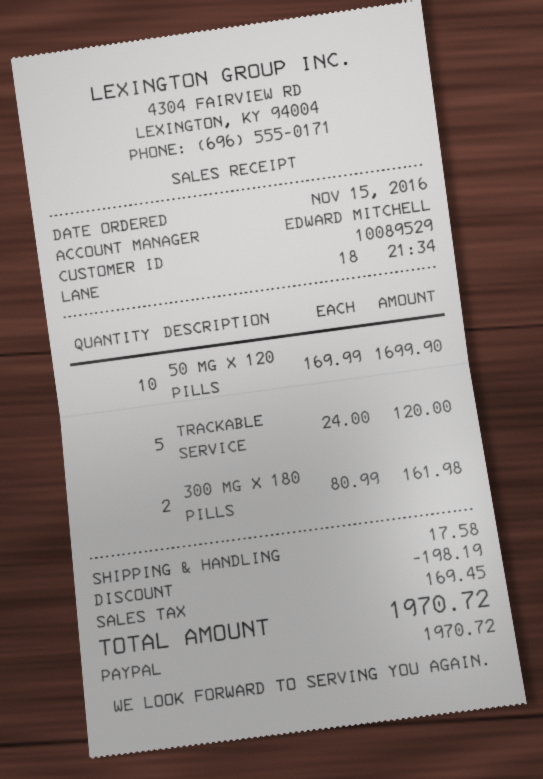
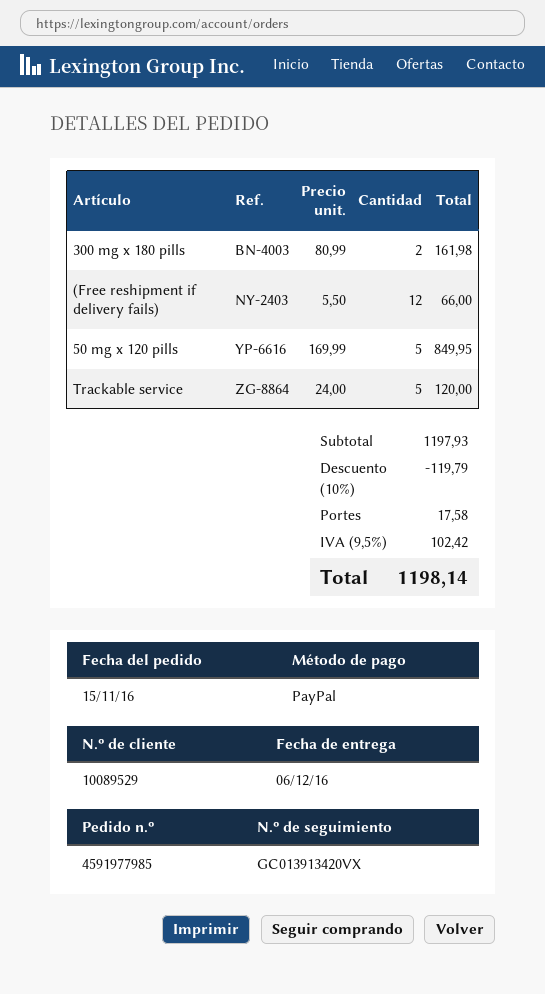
50 MG X 120 PILLS: 10 x 169.99 = 1699.90 -> 5 x 169.99 = 849.95
(Free reshipment if delivery fails): none -> 12 x 5.50 = 66.00
discount: 198.19 -> 119.79
tax: 169.45 -> 102.42
total: 1970.72 -> 1198.14

